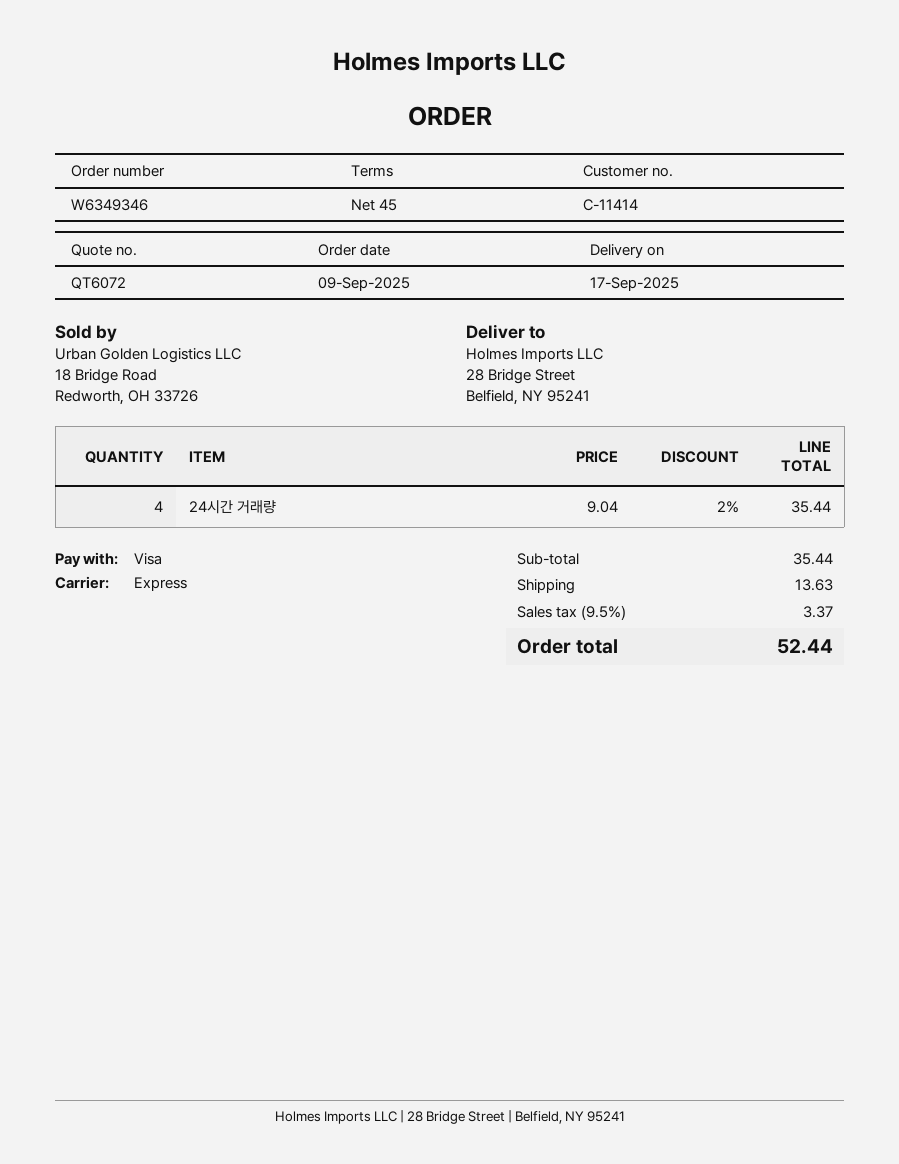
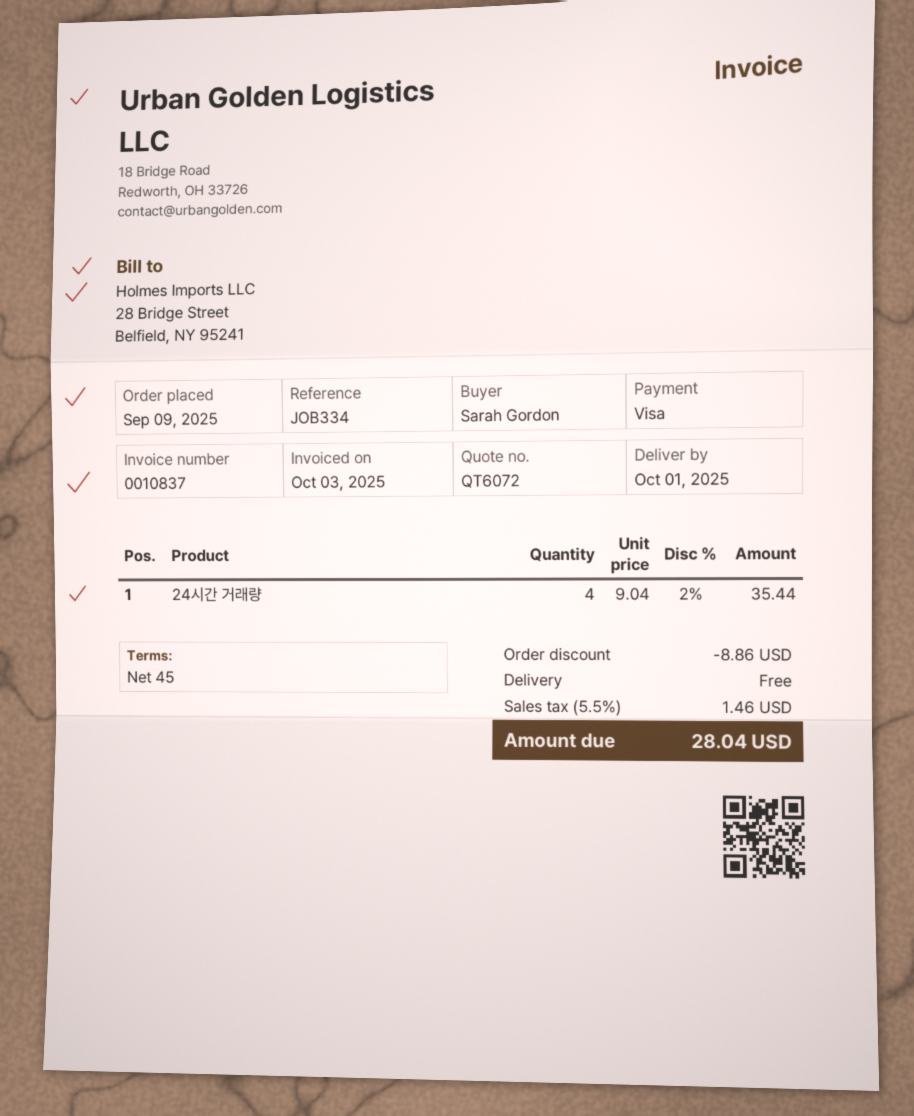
delivery date: 2025-09-17 -> 2025-10-01
discount: none -> 8.86
shipping: 13.63 -> 0.00
tax: 9.5% = 3.37 -> 5.5% = 1.46
total: 52.44 -> 28.04

